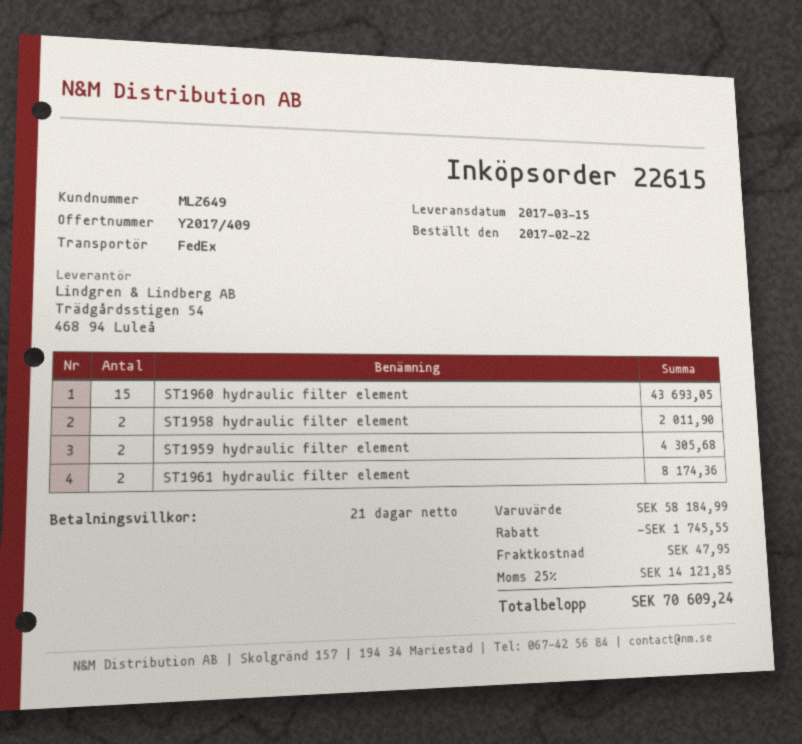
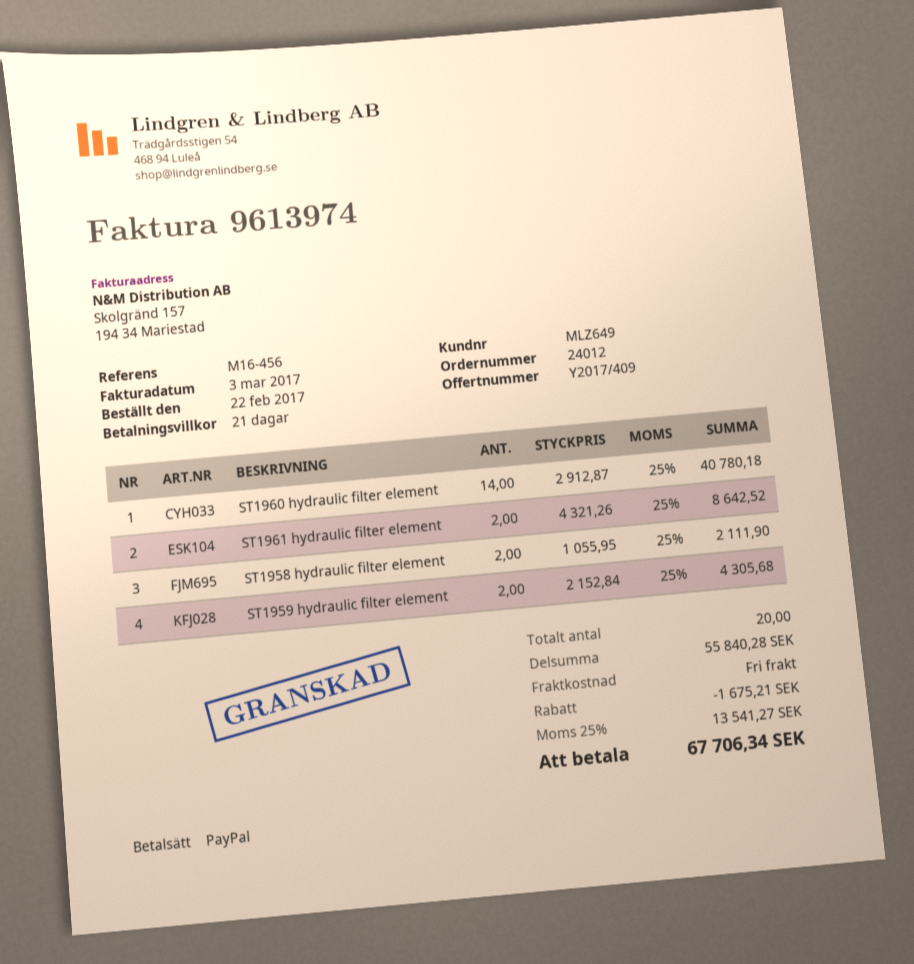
order number: 22615 -> 24012
ST1960 hydraulic filter element: 15 for 43693.05 -> 14 for 40780.18
ST1958 hydraulic filter element: 2 for 2011.90 -> 2 for 2111.90
ST1961 hydraulic filter element: 2 for 8174.36 -> 2 for 8642.52
subtotal: 58184.99 -> 55840.28
discount: 1745.55 -> 1675.21
shipping: 47.95 -> 0.00
tax: 25% = 14121.85 -> 25% = 13541.27
total: 70609.24 -> 67706.34

